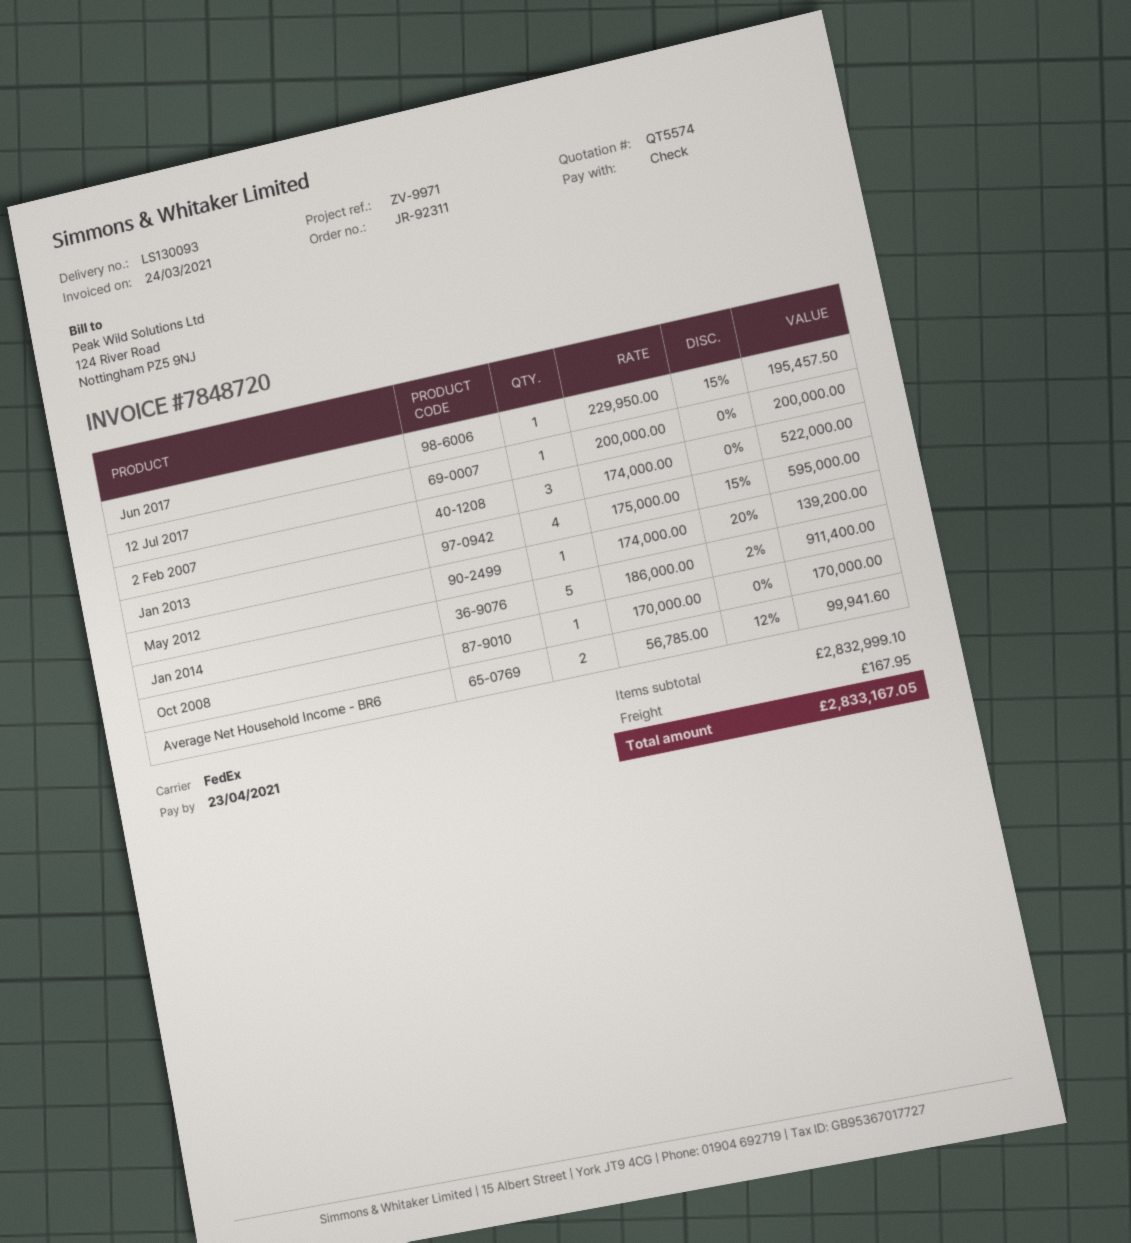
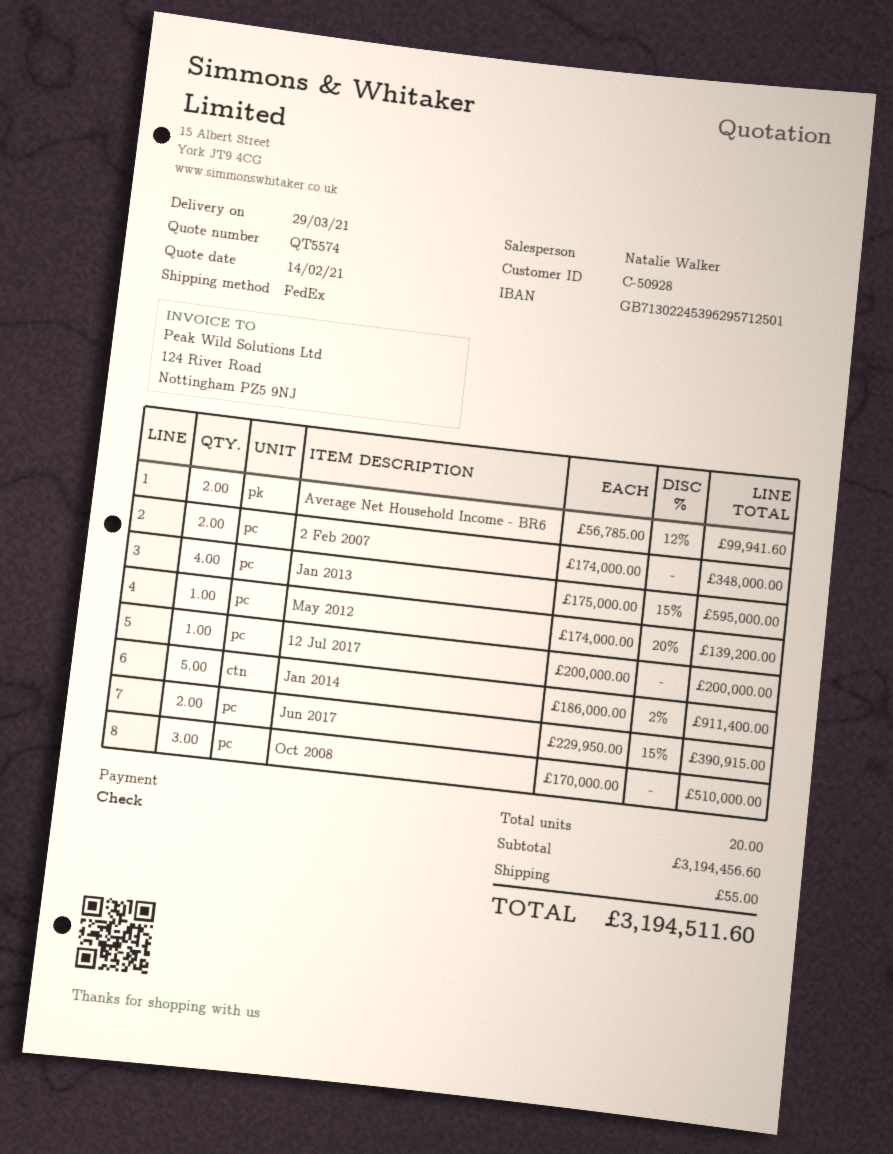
Jun 2017: 1 x 229950.00 - 15% = 195457.50 -> 2 x 229950.00 - 15% = 390915.00
2 Feb 2007: 3 x 174000.00 = 522000.00 -> 2 x 174000.00 = 348000.00
Oct 2008: 1 x 170000.00 = 170000.00 -> 3 x 170000.00 = 510000.00
subtotal: 2832999.10 -> 3194456.60
shipping: 167.95 -> 55.00
total: 2833167.05 -> 3194511.60

